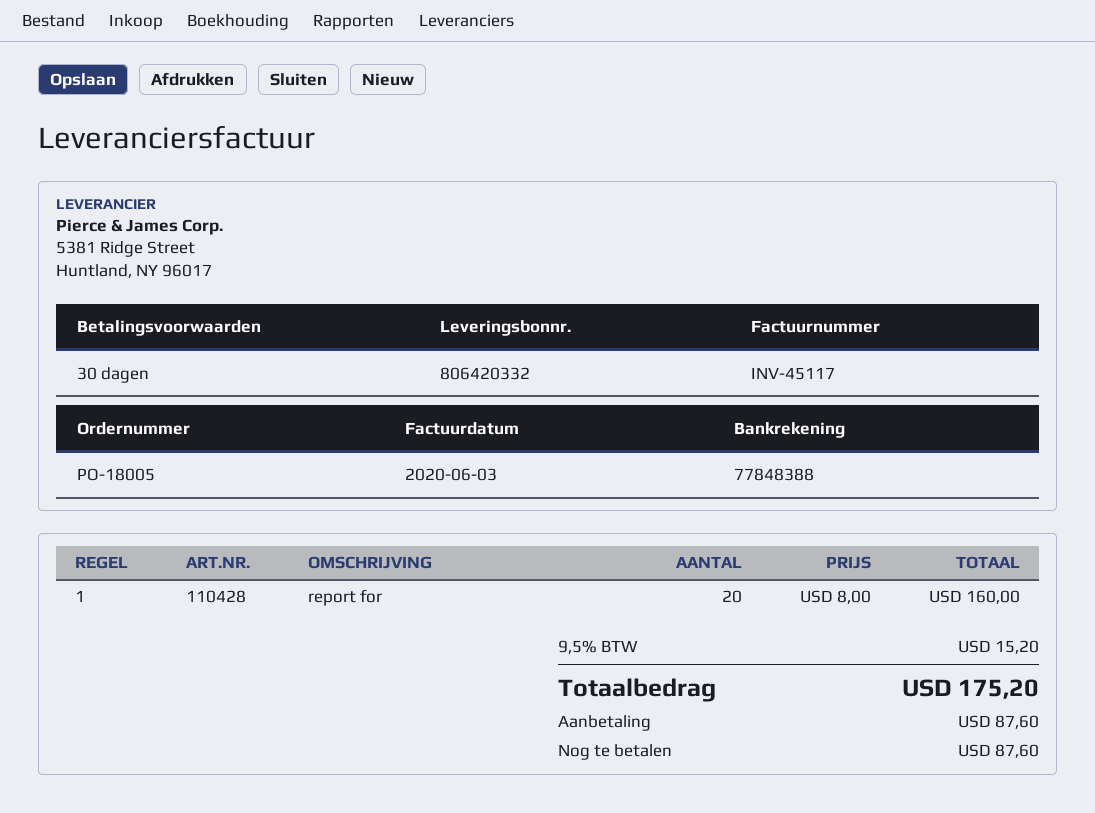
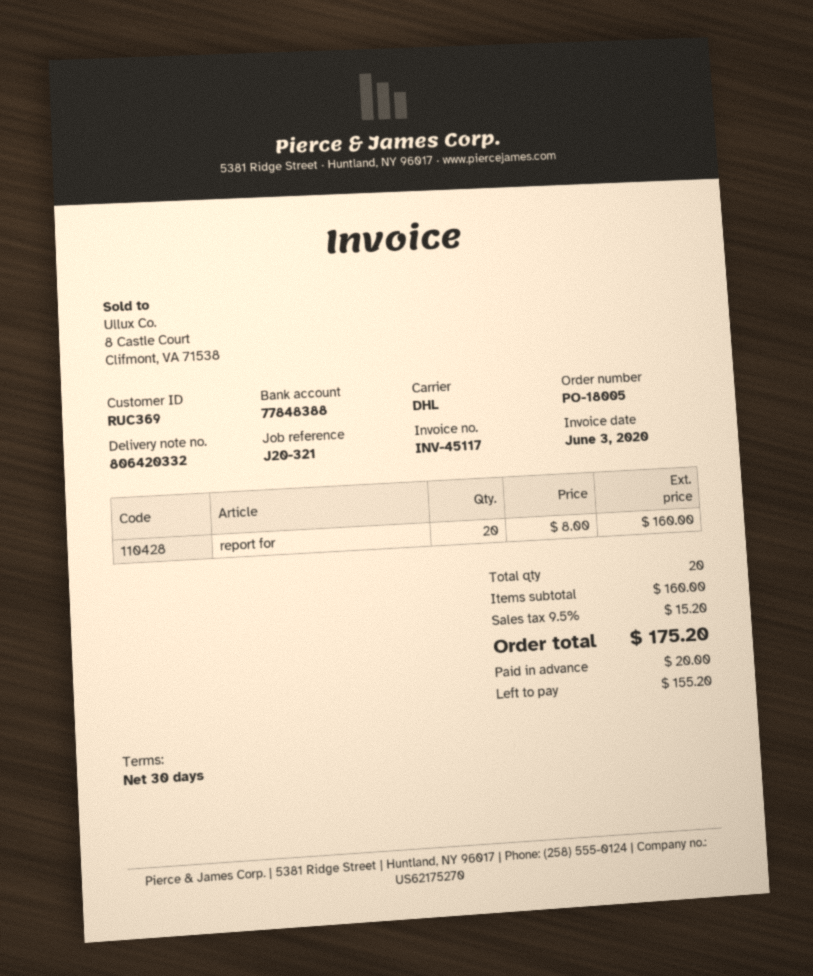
deposit: 87.60 -> 20.00
balance: 87.60 -> 155.20

